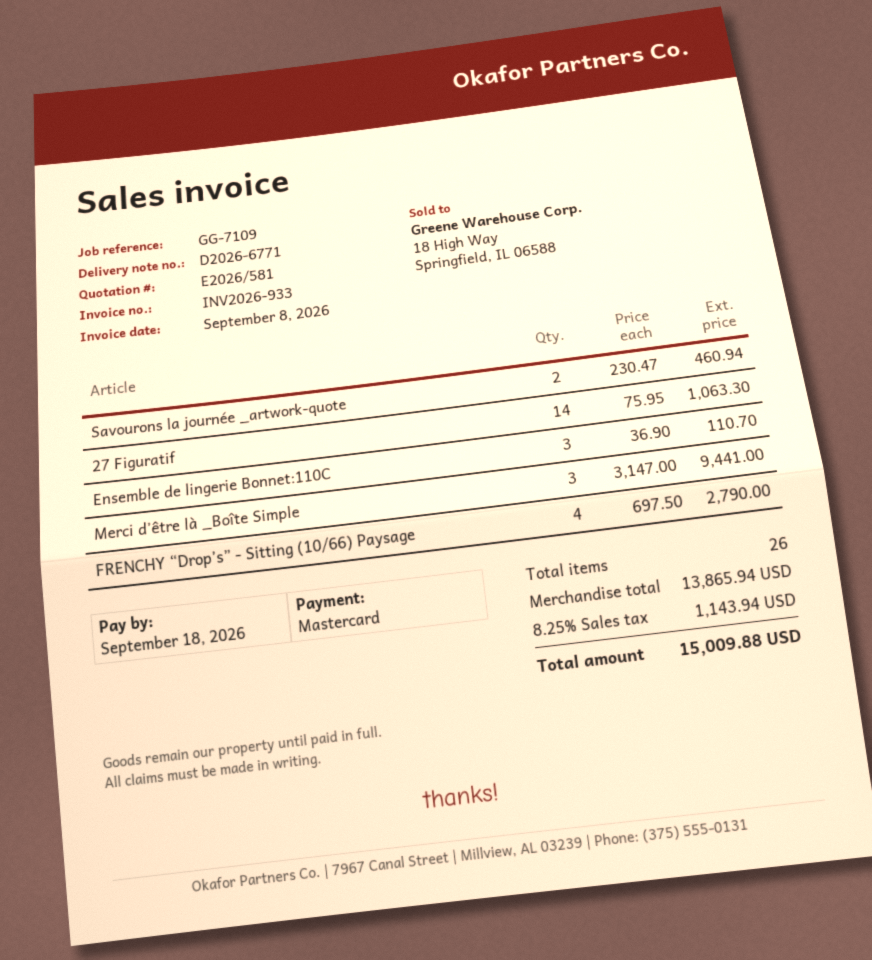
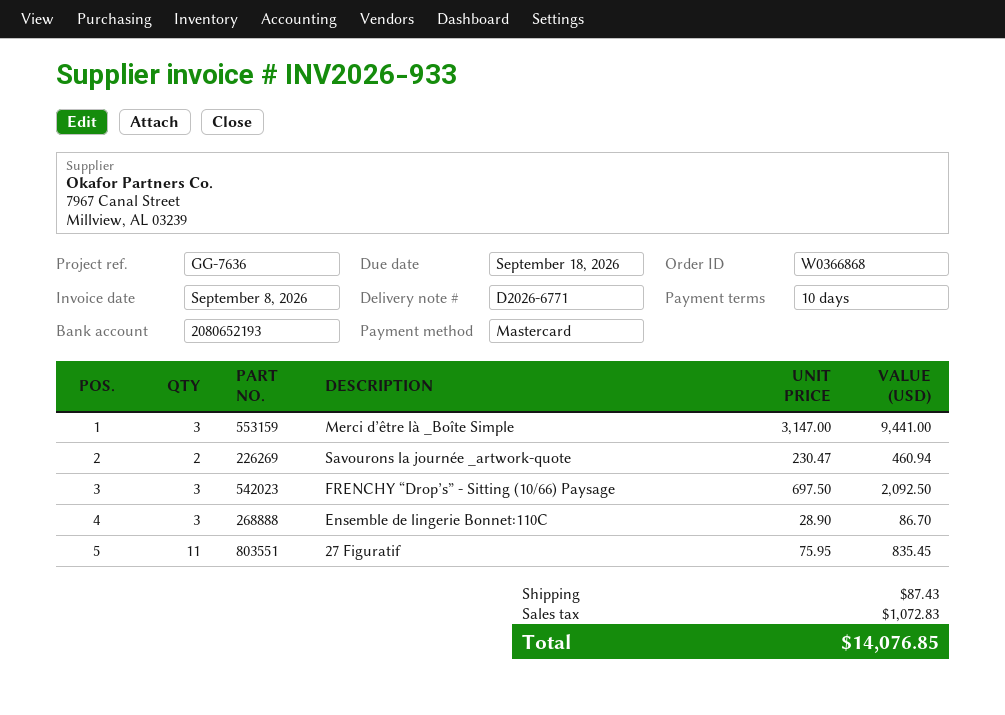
reference: GG-7109 -> GG-7636
27 Figuratif: 14 x 75.95 = 1063.30 -> 11 x 75.95 = 835.45
Ensemble de lingerie Bonnet:110C: 3 x 36.90 = 110.70 -> 3 x 28.90 = 86.70
FRENCHY “Drop’s” - Sitting (10/66) Paysage: 4 x 697.50 = 2790.00 -> 3 x 697.50 = 2092.50
shipping: none -> 87.43
tax: 1143.94 -> 1072.83
total: 15009.88 -> 14076.85

